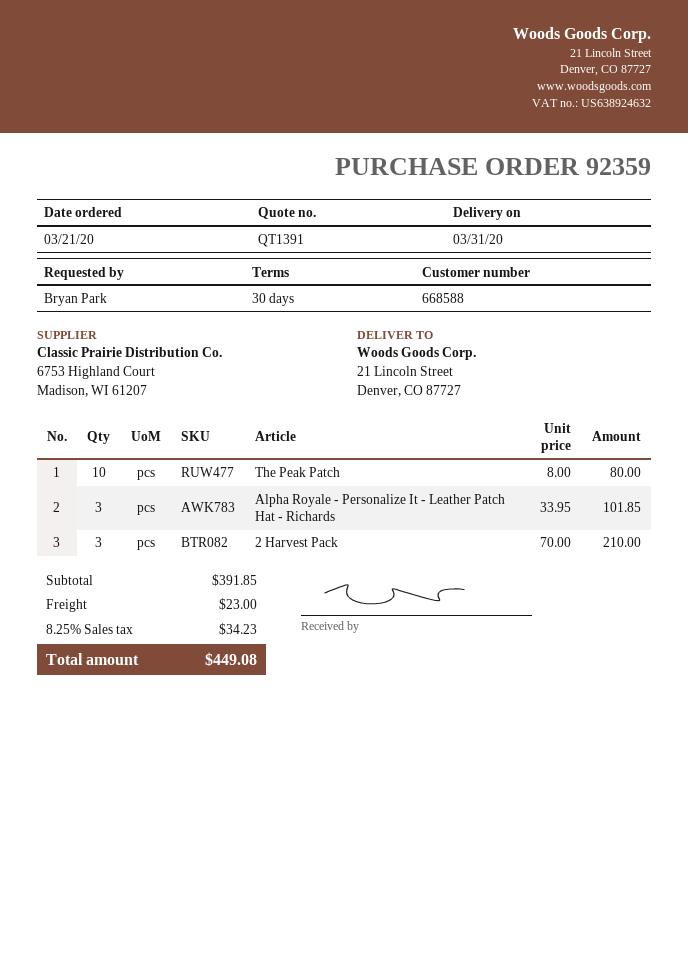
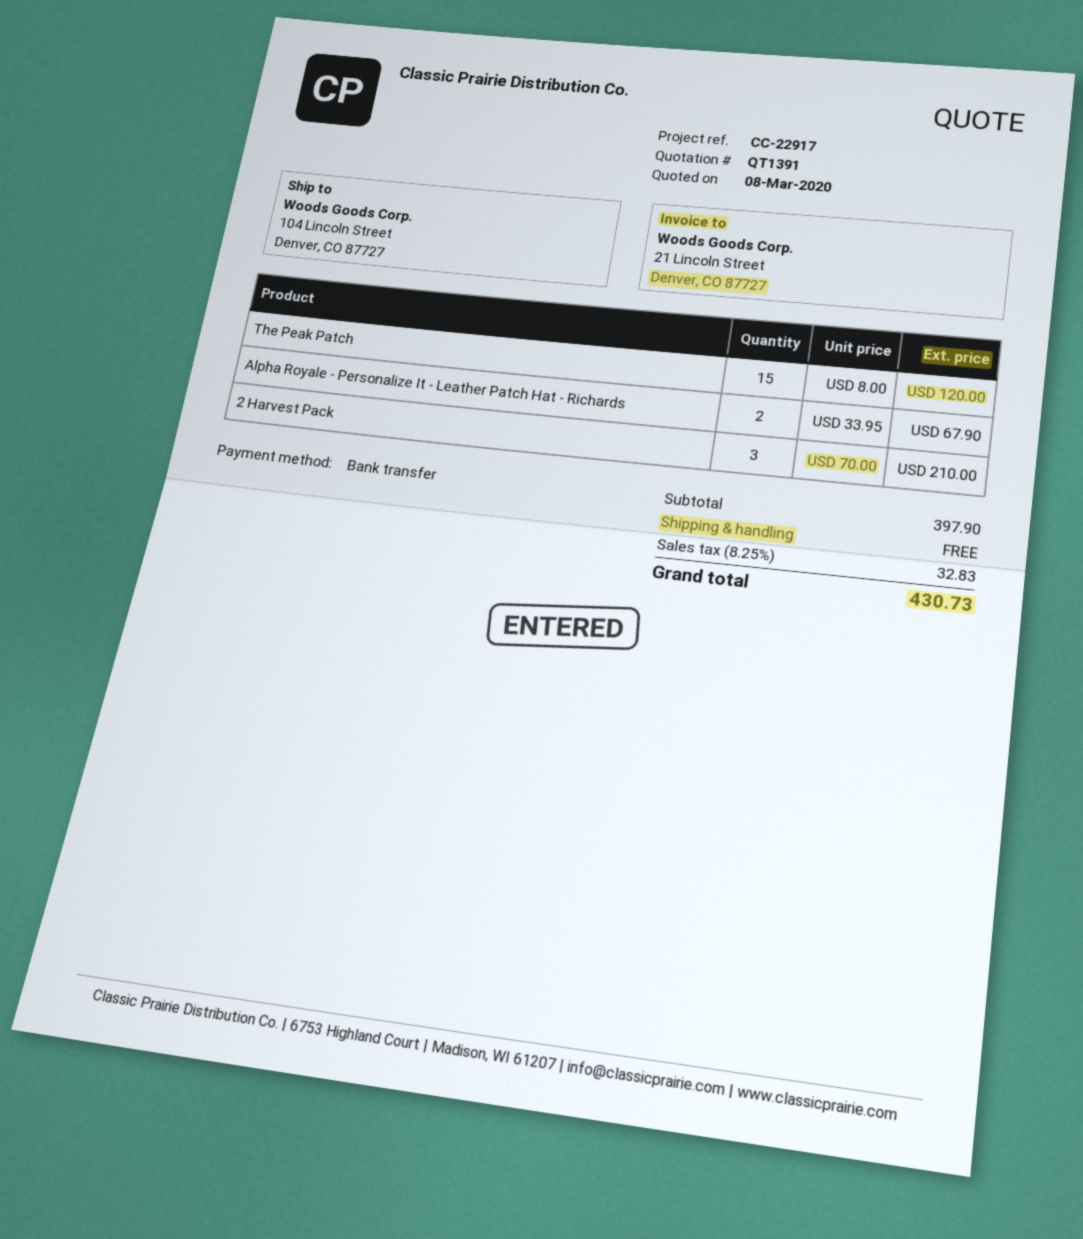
ship to: 21 Lincoln Street, Denver, CO 87727 -> 104 Lincoln Street, Denver, CO 87727
The Peak Patch: 10 x 8.00 = 80.00 -> 15 x 8.00 = 120.00
Alpha Royale - Personalize It - Leather Patch Hat - Richards: 3 x 33.95 = 101.85 -> 2 x 33.95 = 67.90
subtotal: 391.85 -> 397.90
shipping: 23.00 -> 0.00
tax: 8.25% = 34.23 -> 8.25% = 32.83
total: 449.08 -> 430.73

